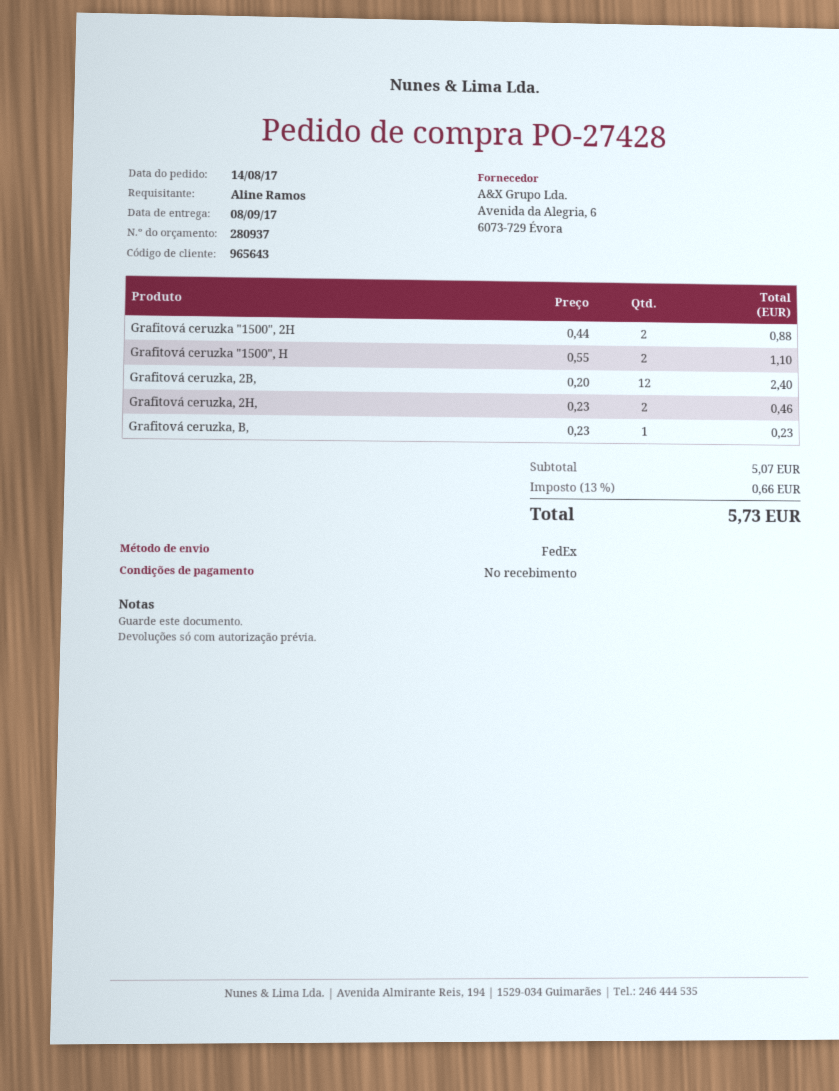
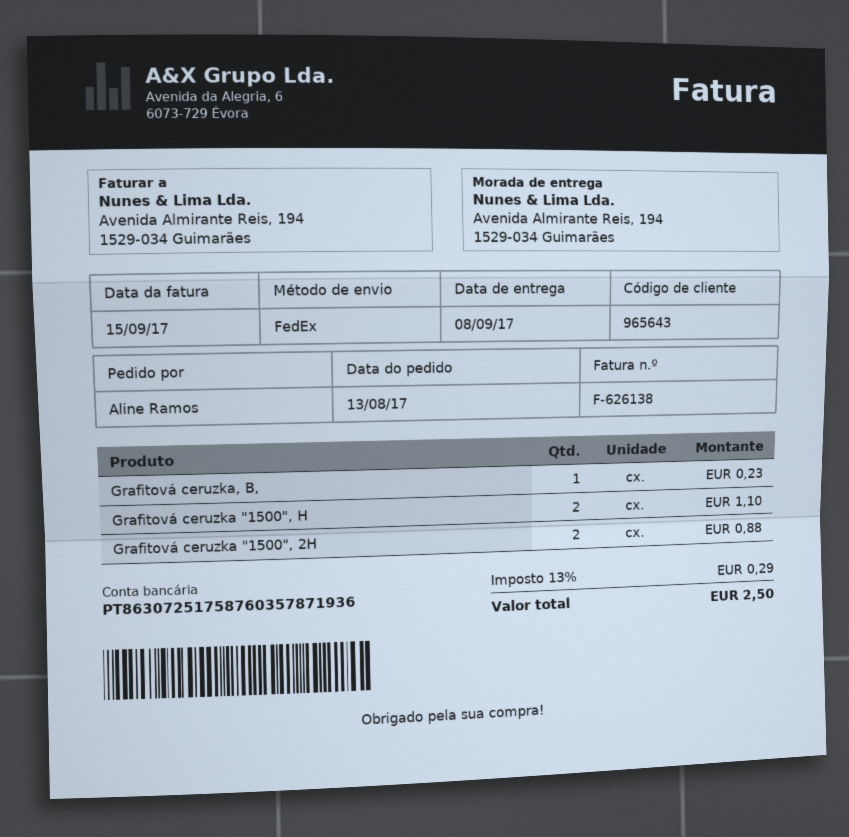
order date: 2017-08-14 -> 2017-08-13
Grafitová ceruzka, 2B,: 12 for 2.40 -> none
Grafitová ceruzka, 2H,: 2 for 0.46 -> none
tax: 13% = 0.66 -> 13% = 0.29
total: 5.73 -> 2.50

